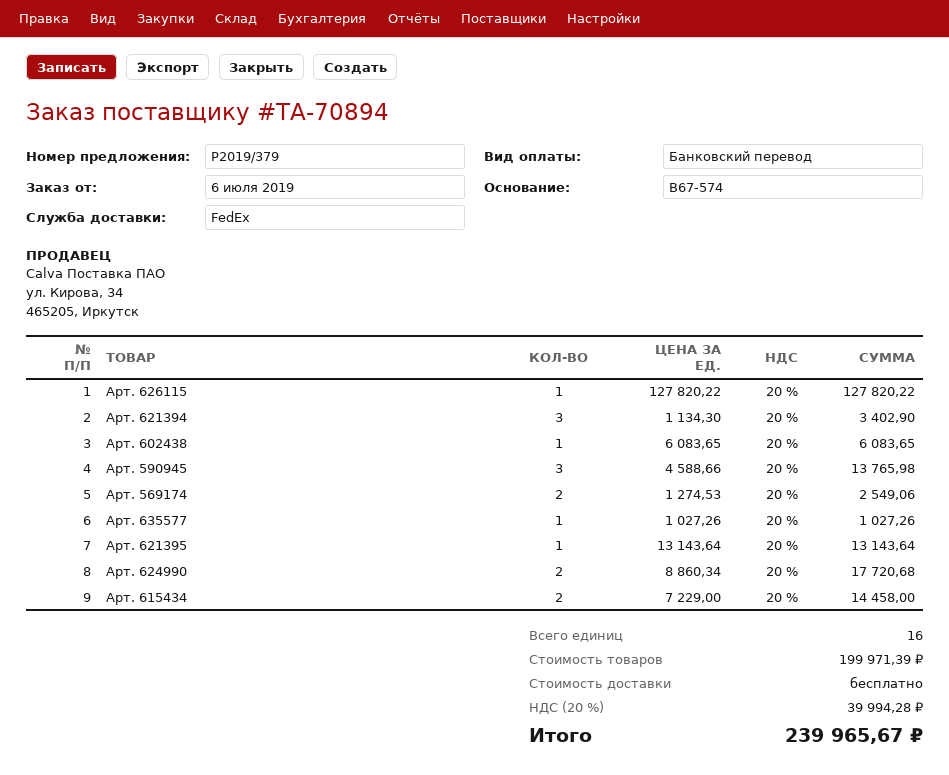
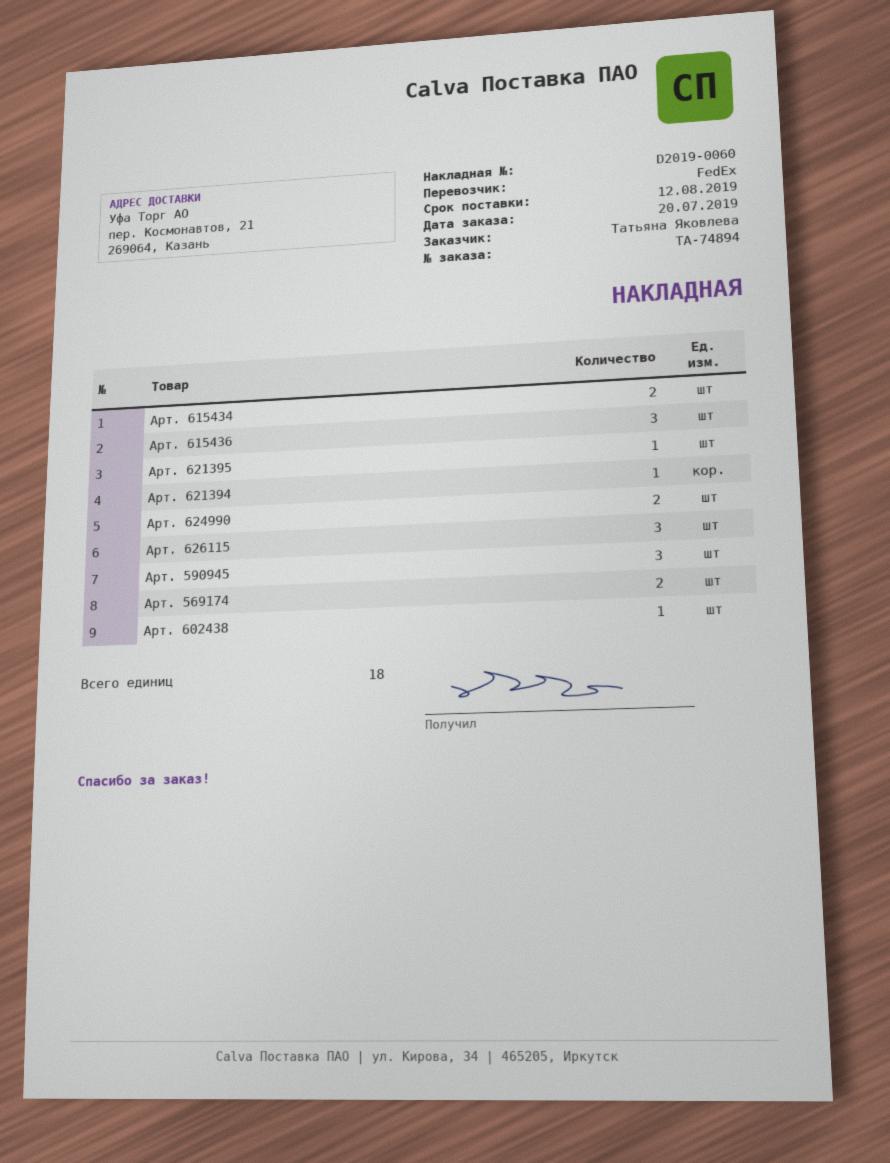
order number: TA-70894 -> TA-74894
order date: 2019-07-06 -> 2019-07-20
Арт. 626115: 1 -> 3
Арт. 621394: 3 -> 1
Арт. 635577: 1 -> none
Арт. 615436: none -> 3
total quantity: 16 -> 18

